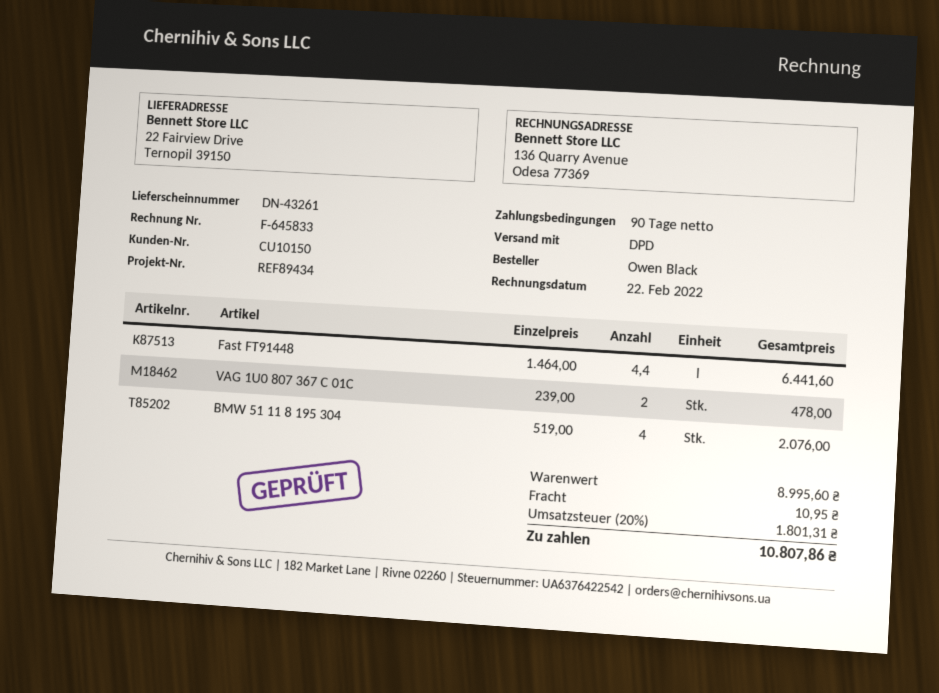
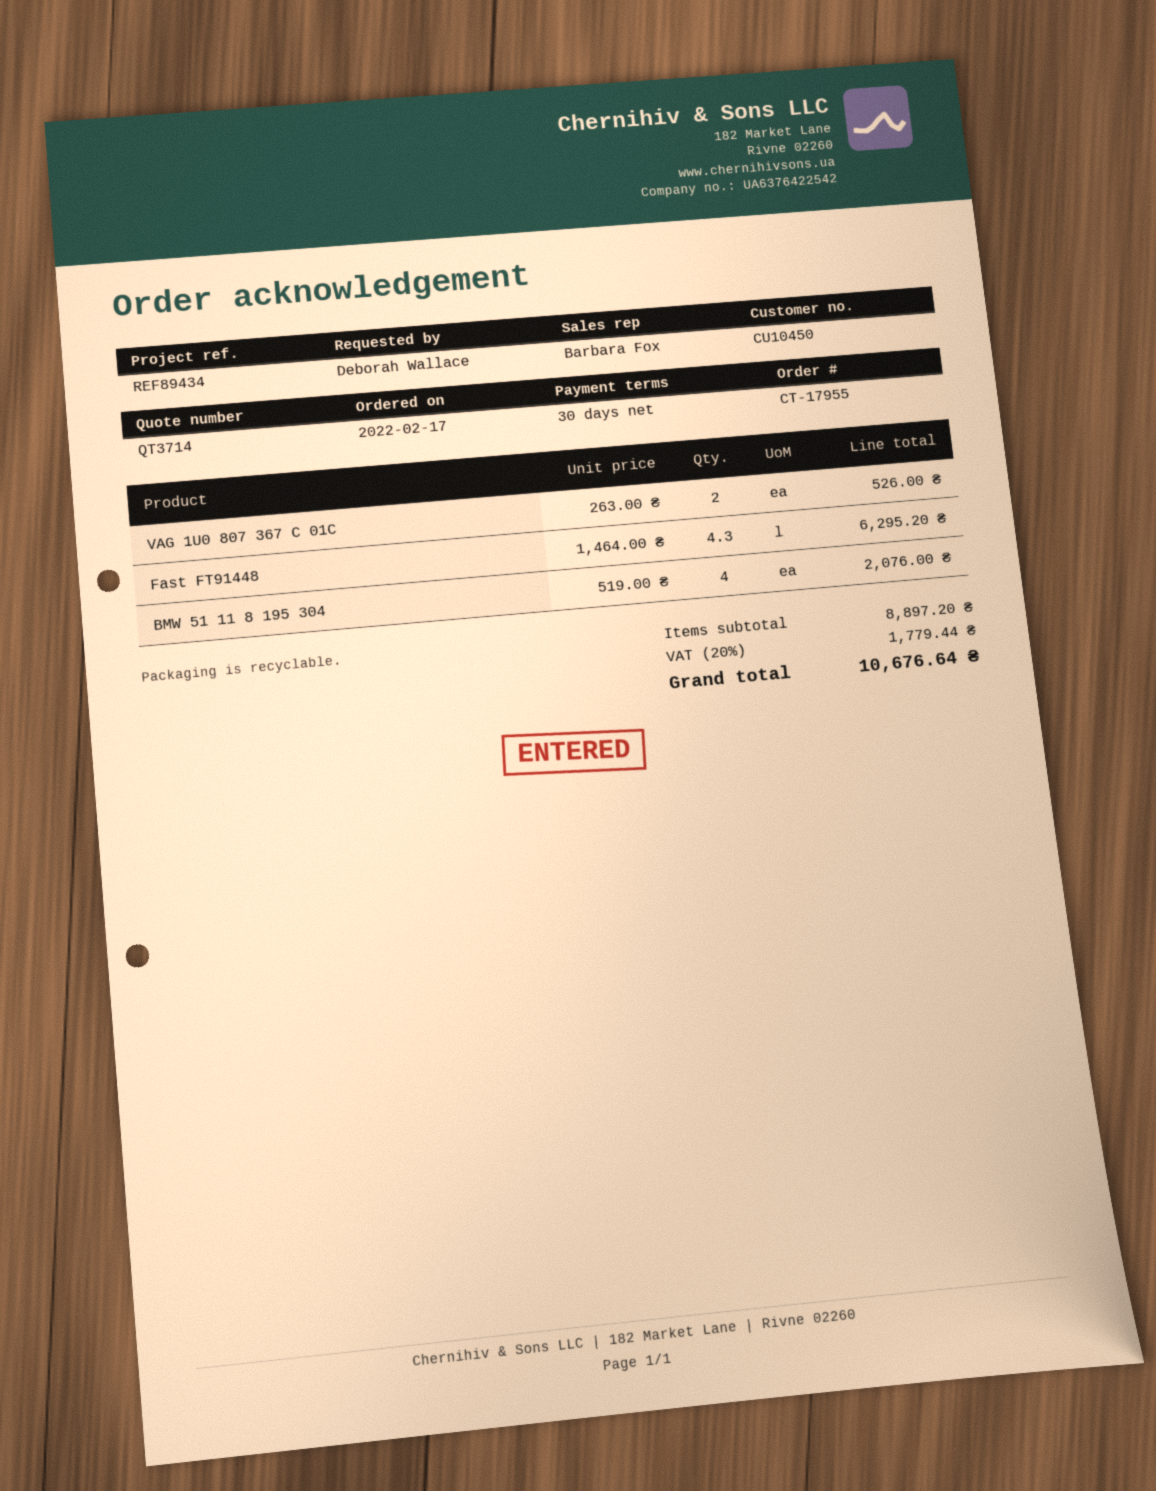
payment terms: 90 days -> 30 days
customer number: CU10150 -> CU10450
ordered by: Owen Black -> Deborah Wallace
Fast FT91448: 4.4 x 1464.00 = 6441.60 -> 4.3 x 1464.00 = 6295.20
VAG 1U0 807 367 C 01C: 2 x 239.00 = 478.00 -> 2 x 263.00 = 526.00
subtotal: 8995.60 -> 8897.20
shipping: 10.95 -> none
tax: 20% = 1801.31 -> 20% = 1779.44
total: 10807.86 -> 10676.64

